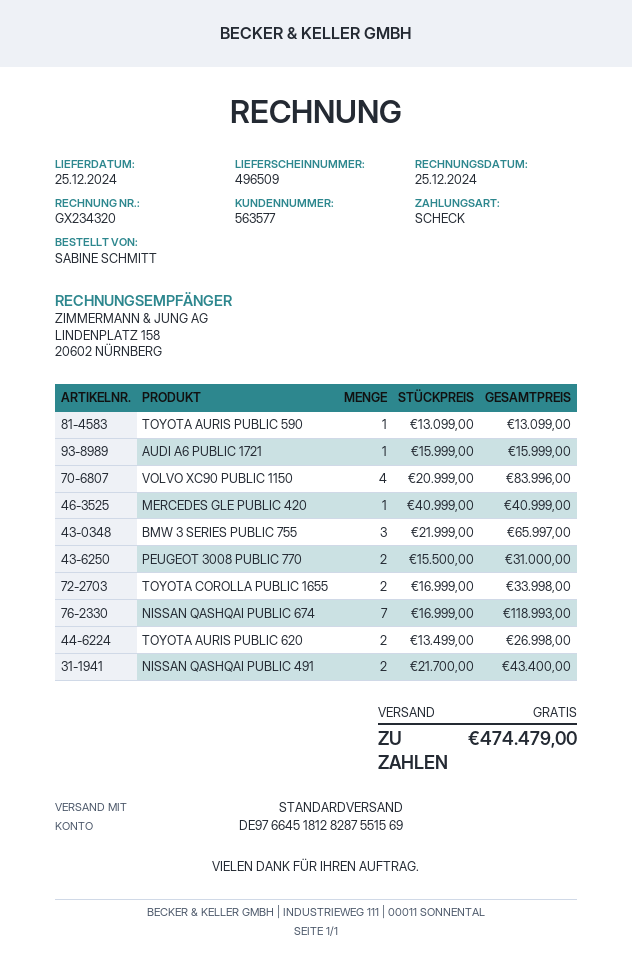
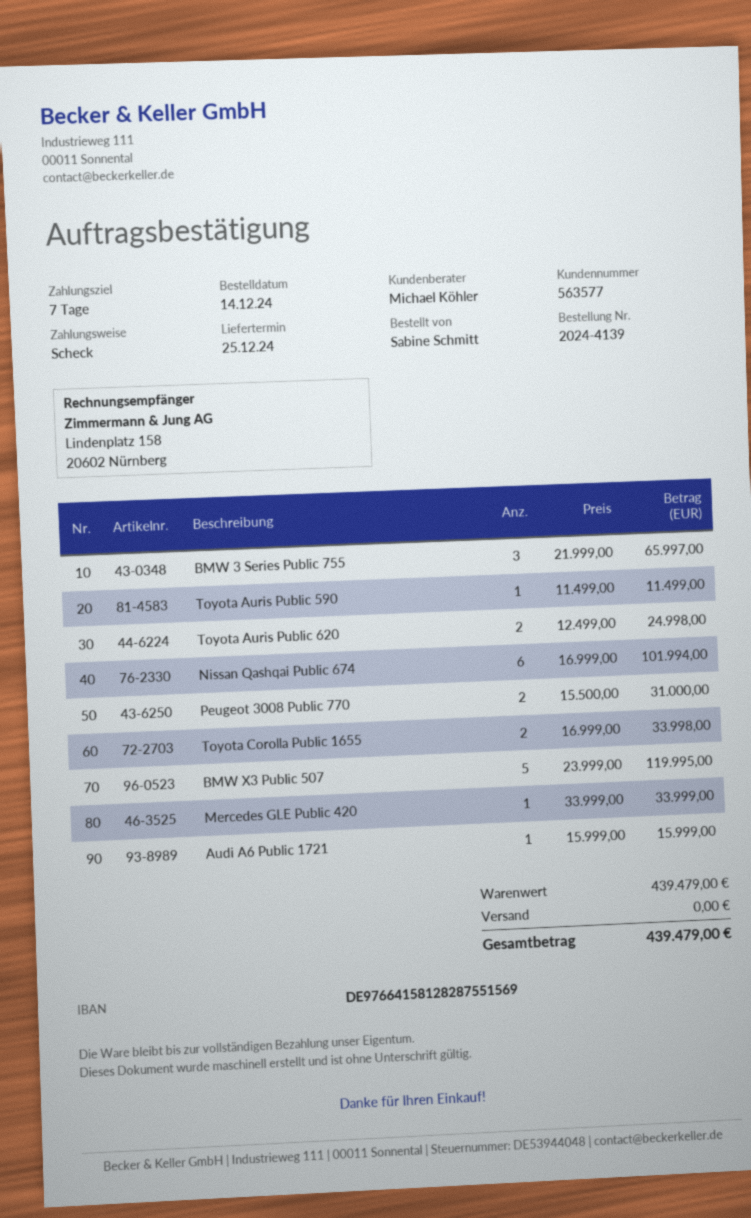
bank account: DE97664518128287551569 -> DE97664158128287551569
TOYOTA AURIS PUBLIC 590: 1 x 13099.00 = 13099.00 -> 1 x 11499.00 = 11499.00
VOLVO XC90 PUBLIC 1150: 4 x 20999.00 = 83996.00 -> none
MERCEDES GLE PUBLIC 420: 1 x 40999.00 = 40999.00 -> 1 x 33999.00 = 33999.00
NISSAN QASHQAI PUBLIC 674: 7 x 16999.00 = 118993.00 -> 6 x 16999.00 = 101994.00
TOYOTA AURIS PUBLIC 620: 2 x 13499.00 = 26998.00 -> 2 x 12499.00 = 24998.00
NISSAN QASHQAI PUBLIC 491: 2 x 21700.00 = 43400.00 -> none
BMW X3 Public 507: none -> 5 x 23999.00 = 119995.00
total: 474479.00 -> 439479.00

